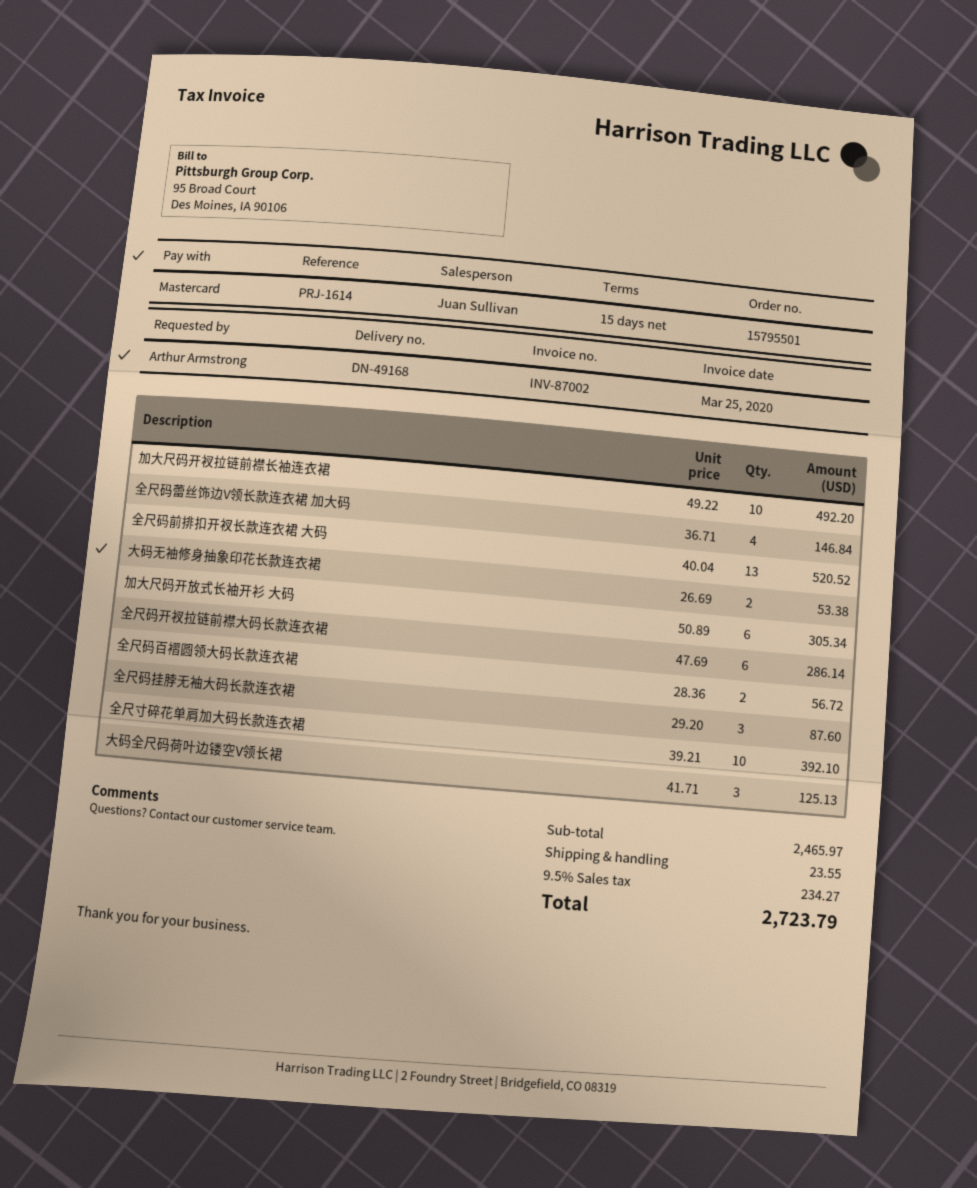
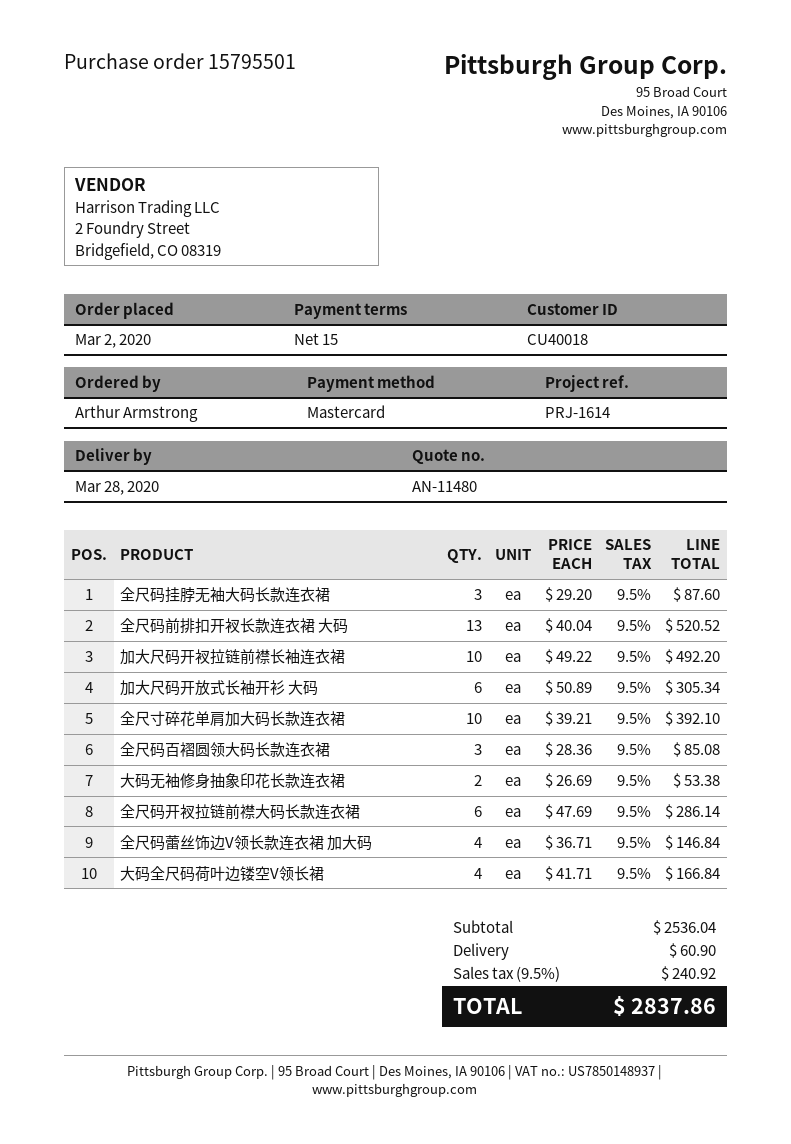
全尺码百褶圆领大码长款连衣裙: 2 x 28.36 = 56.72 -> 3 x 28.36 = 85.08
大码全尺码荷叶边镂空V领长裙: 3 x 41.71 = 125.13 -> 4 x 41.71 = 166.84
subtotal: 2465.97 -> 2536.04
shipping: 23.55 -> 60.90
tax: 9.5% = 234.27 -> 9.5% = 240.92
total: 2723.79 -> 2837.86

